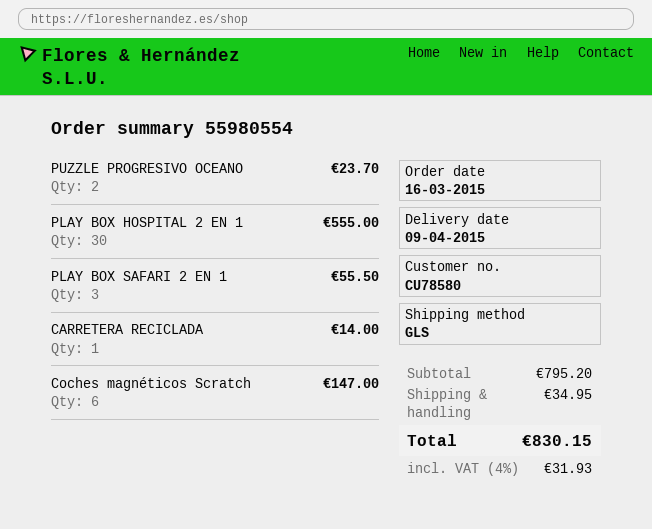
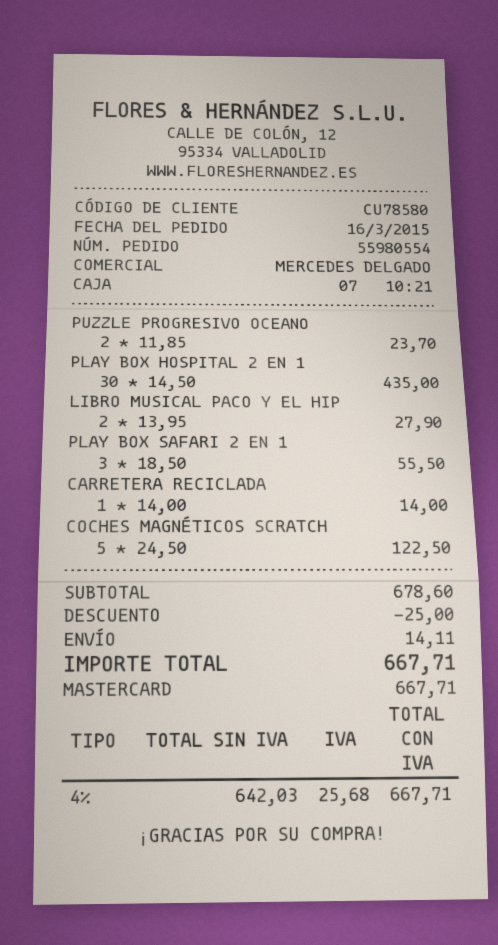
PLAY BOX HOSPITAL 2 EN 1: 30 for 555.00 -> 30 for 435.00
Coches magnéticos Scratch: 6 for 147.00 -> 5 for 122.50
LIBRO MUSICAL PACO Y EL HIP: none -> 2 for 27.90
subtotal: 795.20 -> 678.60
discount: none -> 25.00
shipping: 34.95 -> 14.11
tax: 4% = 31.93 -> 4% = 25.68
total: 830.15 -> 667.71

